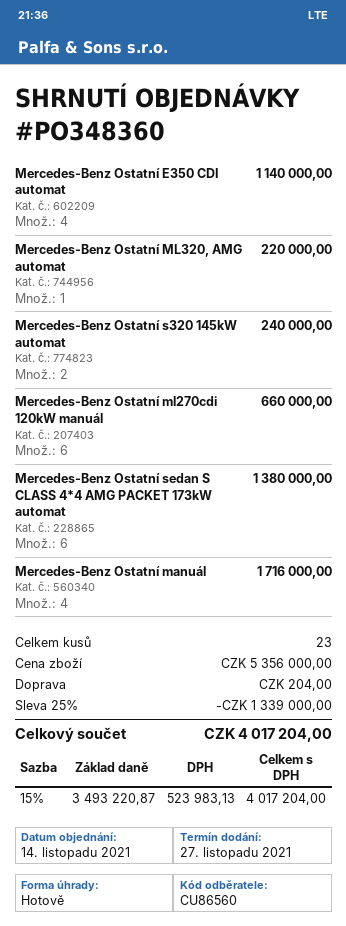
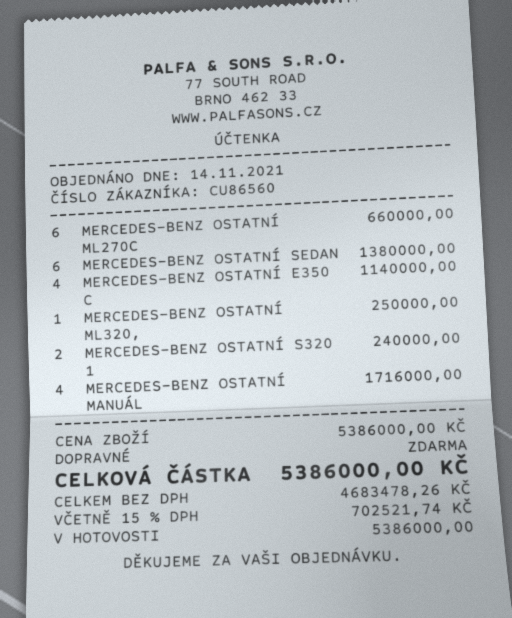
Mercedes-Benz Ostatní ML320, AMG automat: 1 for 220000.00 -> 1 for 250000.00
subtotal: 5356000.00 -> 5386000.00
discount: 25% = 1339000.00 -> none
shipping: 204.00 -> 0.00
net: 3493220.87 -> 4683478.26
tax: 15% = 523983.13 -> 15% = 702521.74
total: 4017204.00 -> 5386000.00

